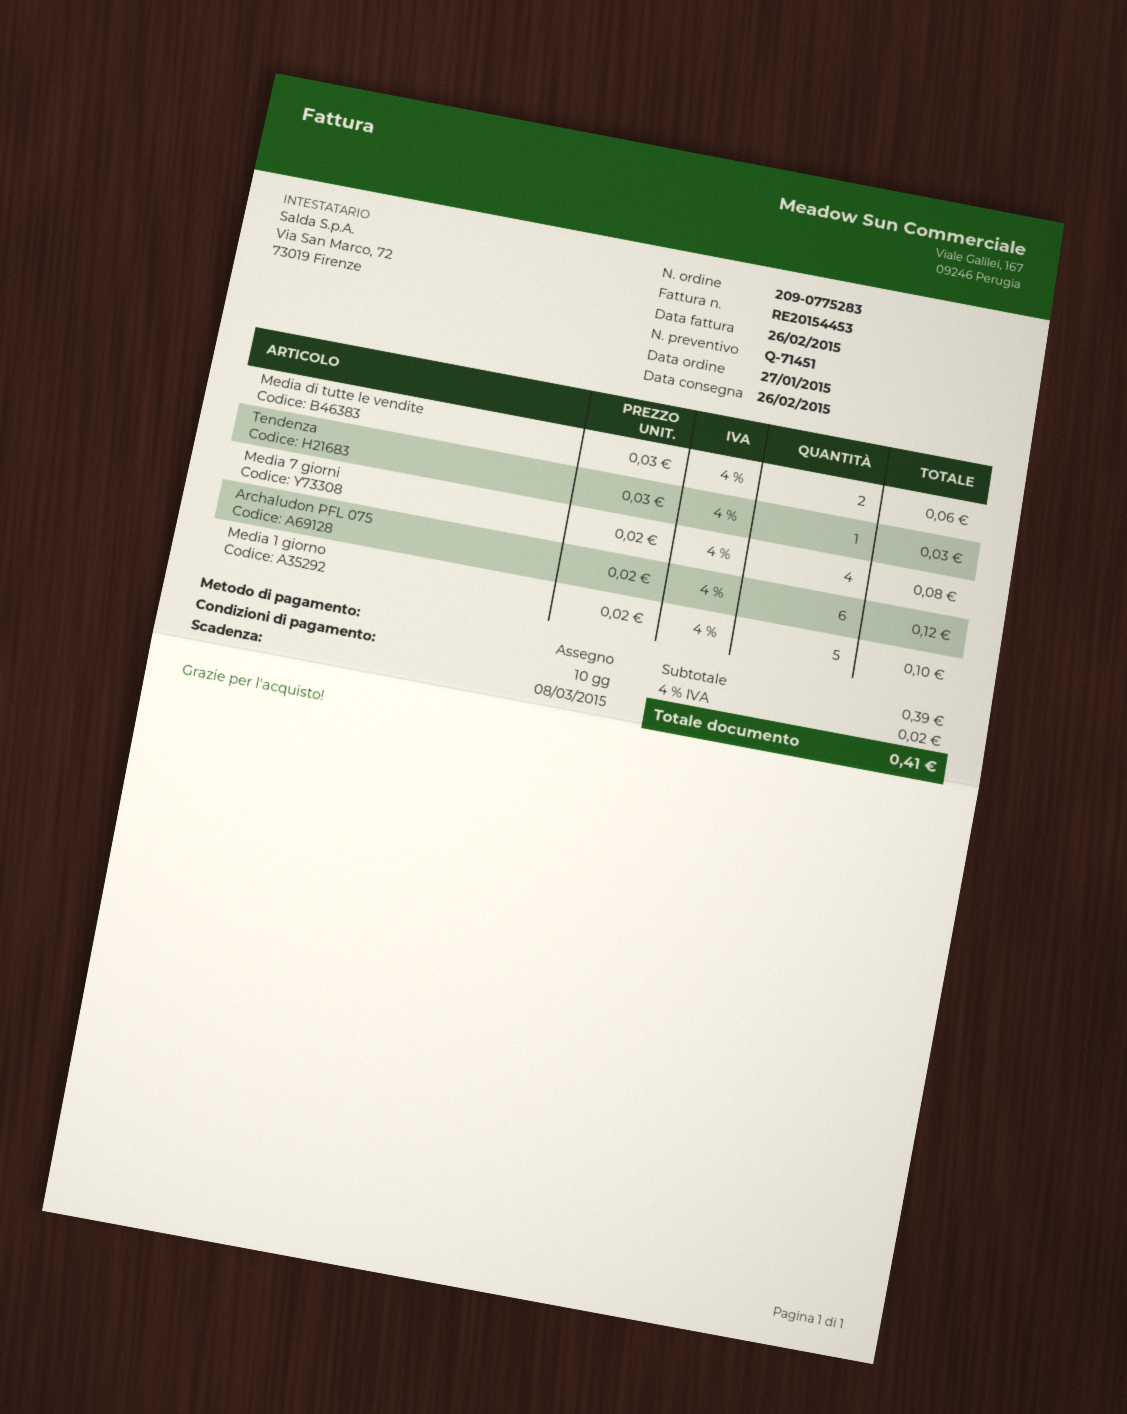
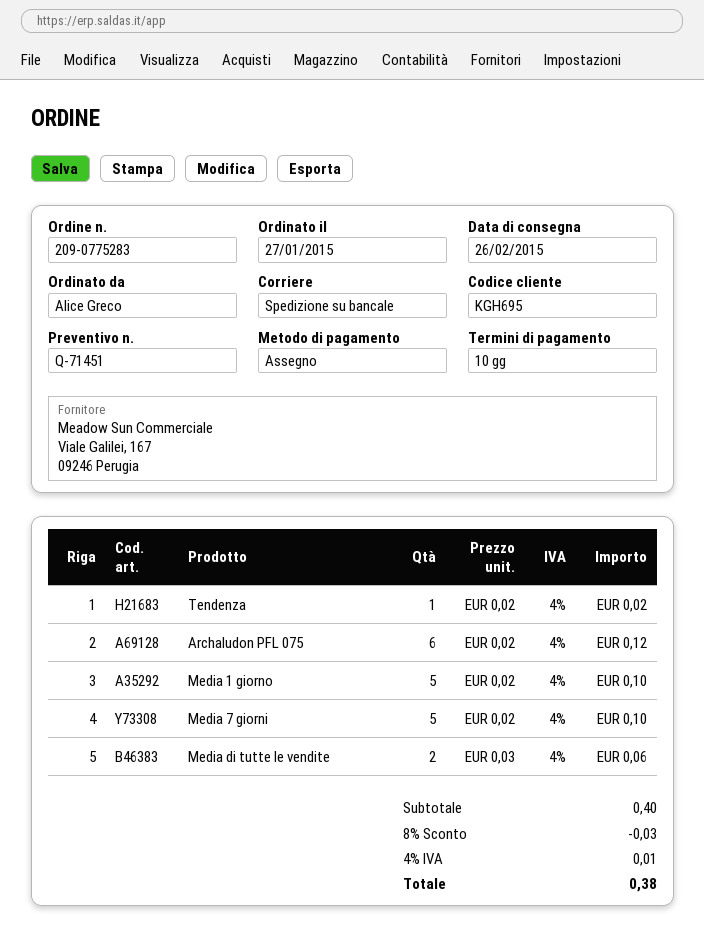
Tendenza: 1 x 0.03 = 0.03 -> 1 x 0.02 = 0.02
Media 7 giorni: 4 x 0.02 = 0.08 -> 5 x 0.02 = 0.10
subtotal: 0.39 -> 0.40
discount: none -> 8% = 0.03
tax: 4% = 0.02 -> 4% = 0.01
total: 0.41 -> 0.38

